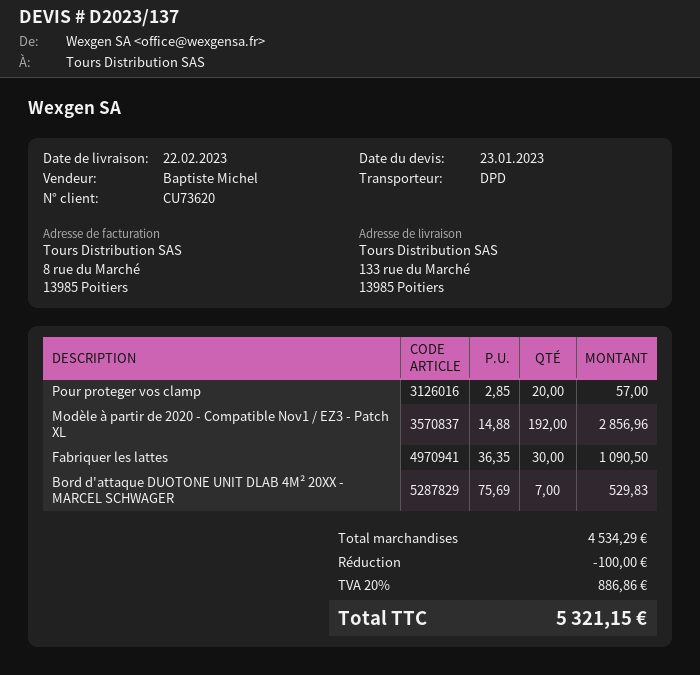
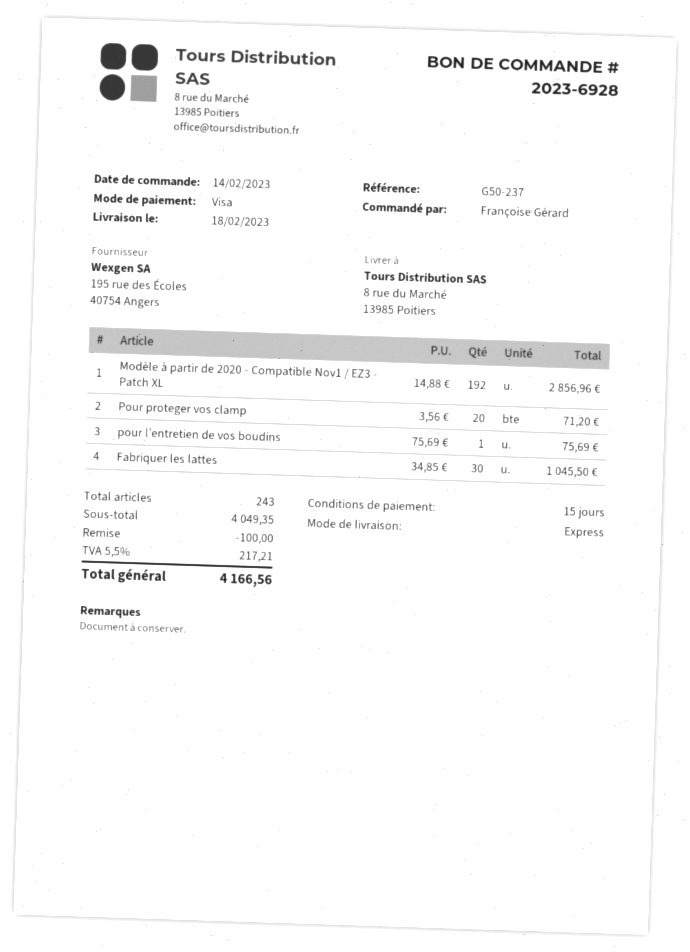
delivery date: 2023-02-22 -> 2023-02-18
shipping method: DPD -> express
ship to: 133 rue du Marché, 13985 Poitiers -> 8 rue du Marché, 13985 Poitiers
Pour proteger vos clamp: 20 x 2.85 = 57.00 -> 20 x 3.56 = 71.20
Fabriquer les lattes: 30 x 36.35 = 1090.50 -> 30 x 34.85 = 1045.50
Bord d'attaque DUOTONE UNIT DLAB 4M² 20XX - MARCEL SCHWAGER: 7 x 75.69 = 529.83 -> none
pour l’entretien de vos boudins: none -> 1 x 75.69 = 75.69
subtotal: 4534.29 -> 4049.35
tax: 20% = 886.86 -> 5.5% = 217.21
total: 5321.15 -> 4166.56

